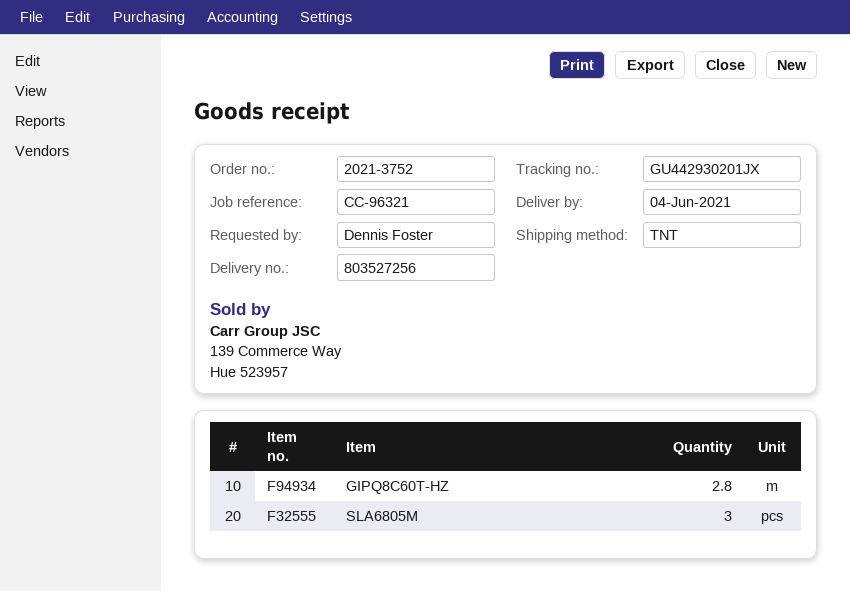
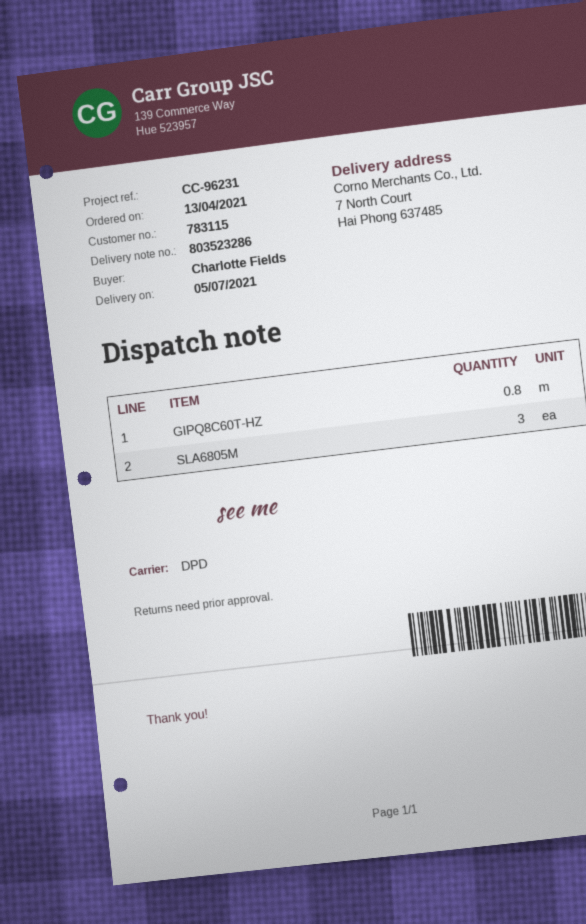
delivery note number: 803527256 -> 803523286
delivery date: 2021-06-04 -> 2021-07-05
reference: CC-96321 -> CC-96231
ordered by: Dennis Foster -> Charlotte Fields
shipping method: TNT -> DPD
GIPQ8C60T-HZ: 2.8 -> 0.8

